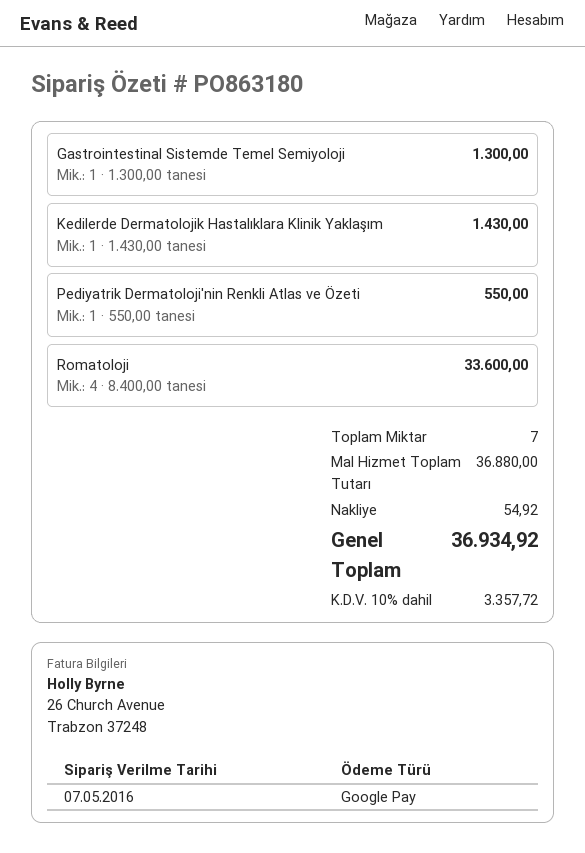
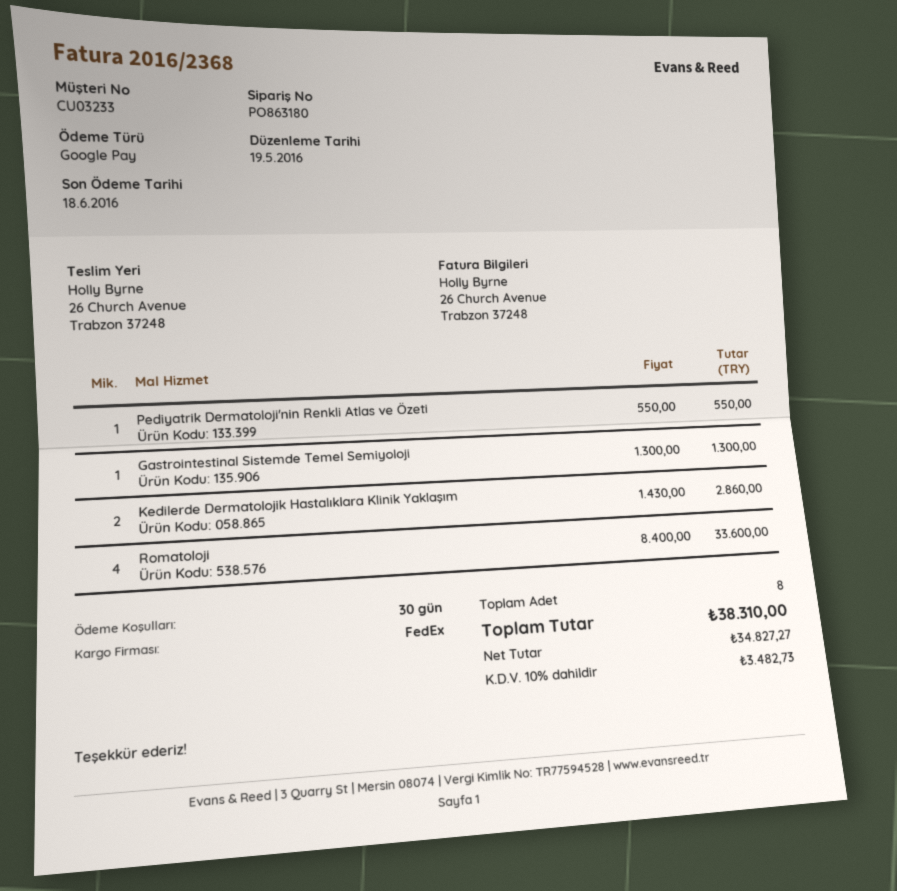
Kedilerde Dermatolojik Hastalıklara Klinik Yaklaşım: 1 x 1430.00 = 1430.00 -> 2 x 1430.00 = 2860.00
total quantity: 7 -> 8
shipping: 54.92 -> none
tax: 10% = 3357.72 -> 10% = 3482.73
total: 36934.92 -> 38310.00

